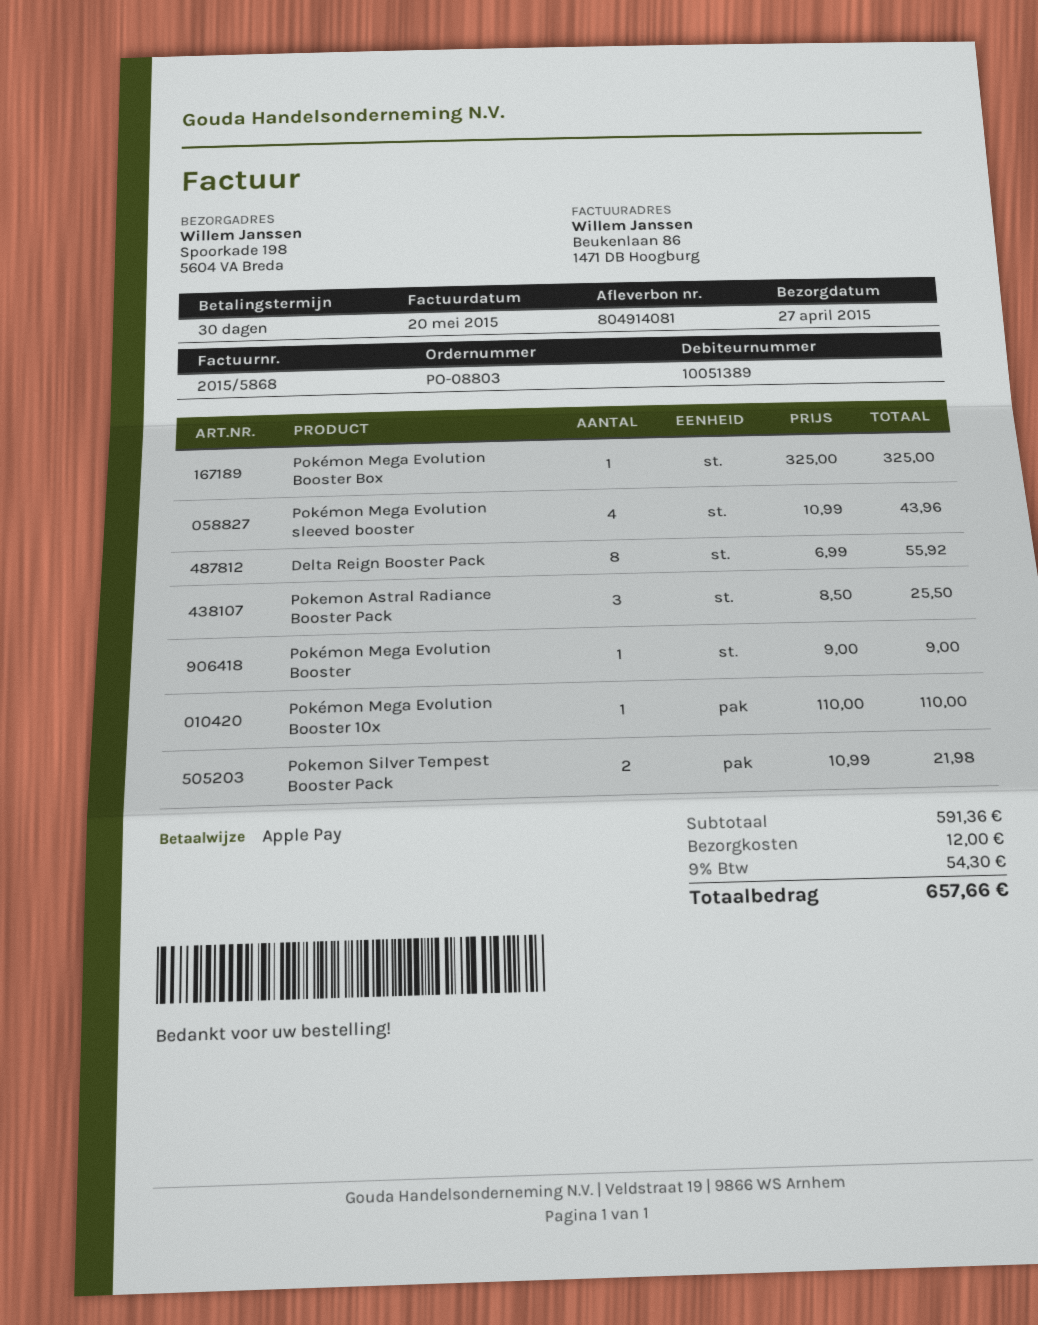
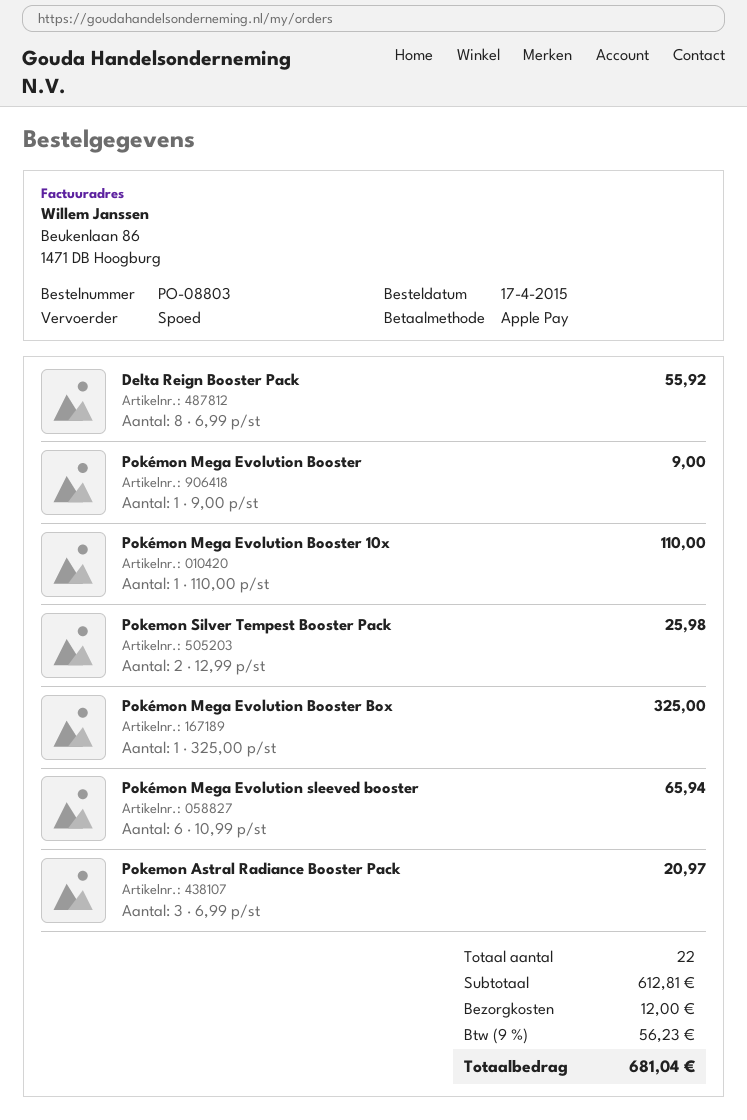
Pokémon Mega Evolution sleeved booster: 4 x 10.99 = 43.96 -> 6 x 10.99 = 65.94
Pokemon Astral Radiance Booster Pack: 3 x 8.50 = 25.50 -> 3 x 6.99 = 20.97
Pokemon Silver Tempest Booster Pack: 2 x 10.99 = 21.98 -> 2 x 12.99 = 25.98
subtotal: 591.36 -> 612.81
tax: 9% = 54.30 -> 9% = 56.23
total: 657.66 -> 681.04

